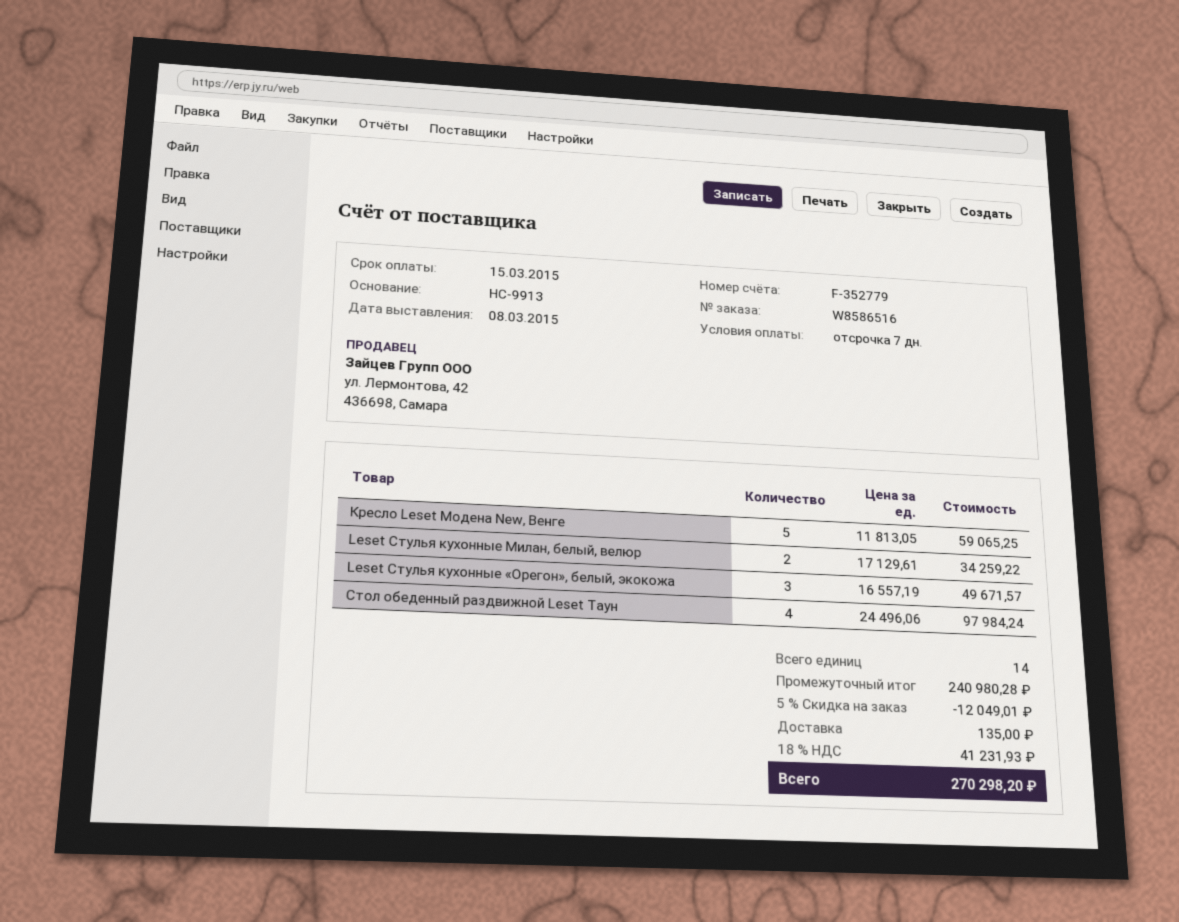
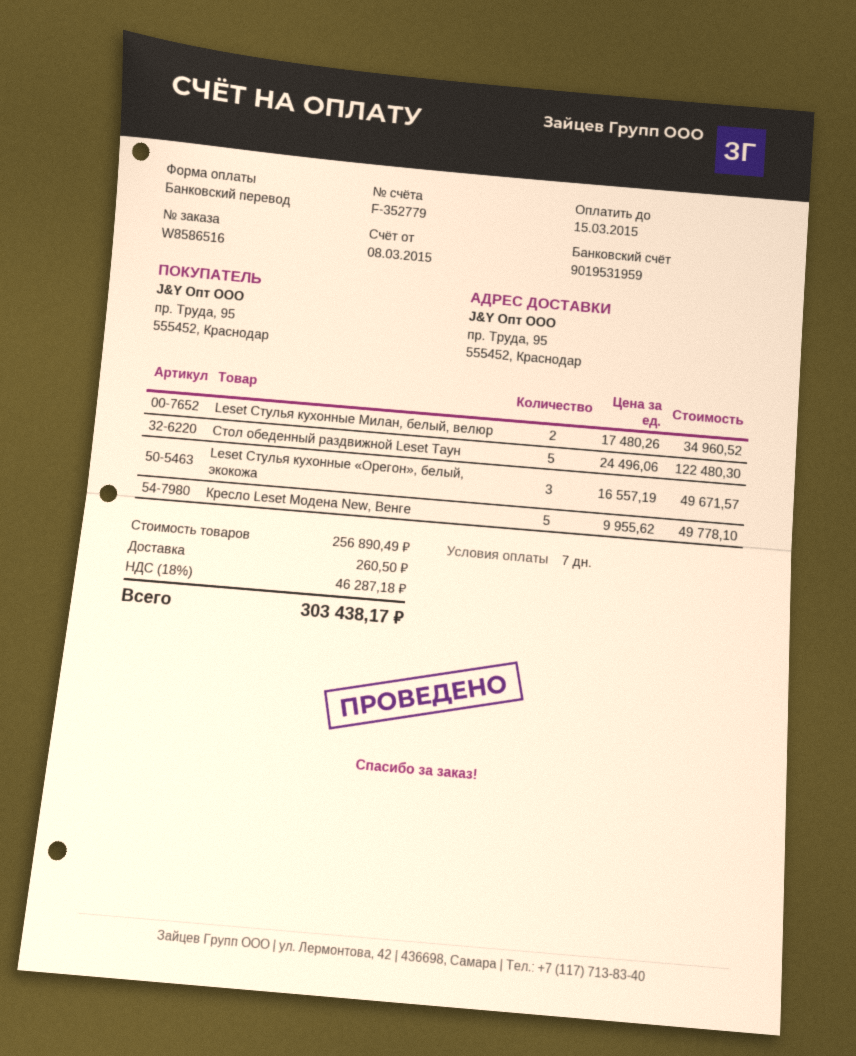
Кресло Leset Модена New, Венге: 5 x 11813.05 = 59065.25 -> 5 x 9955.62 = 49778.10
Leset Стулья кухонные Милан, белый, велюр: 2 x 17129.61 = 34259.22 -> 2 x 17480.26 = 34960.52
Стол обеденный раздвижной Leset Таун: 4 x 24496.06 = 97984.24 -> 5 x 24496.06 = 122480.30
subtotal: 240980.28 -> 256890.49
discount: 5% = 12049.01 -> none
shipping: 135.00 -> 260.50
tax: 18% = 41231.93 -> 18% = 46287.18
total: 270298.20 -> 303438.17

